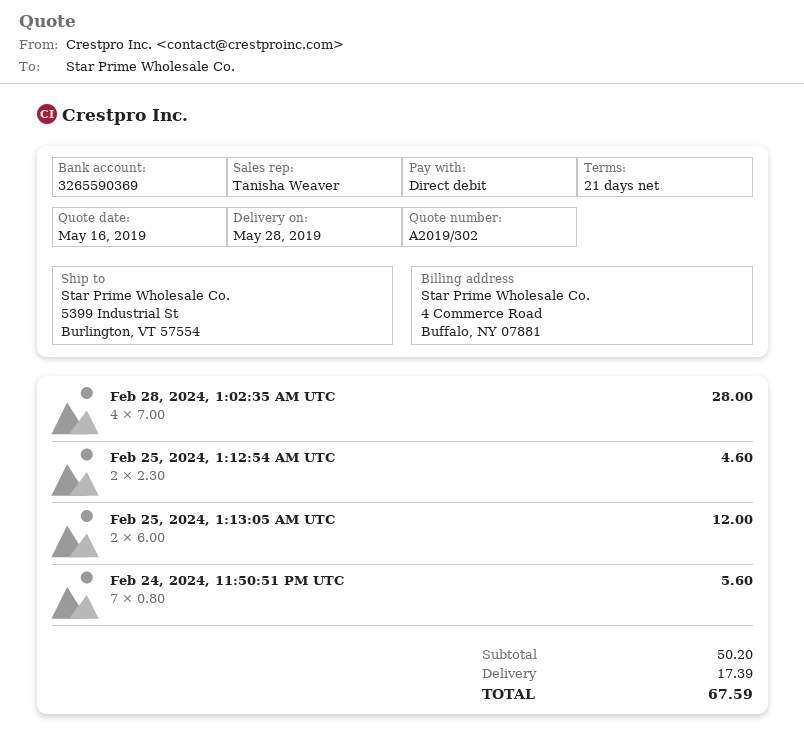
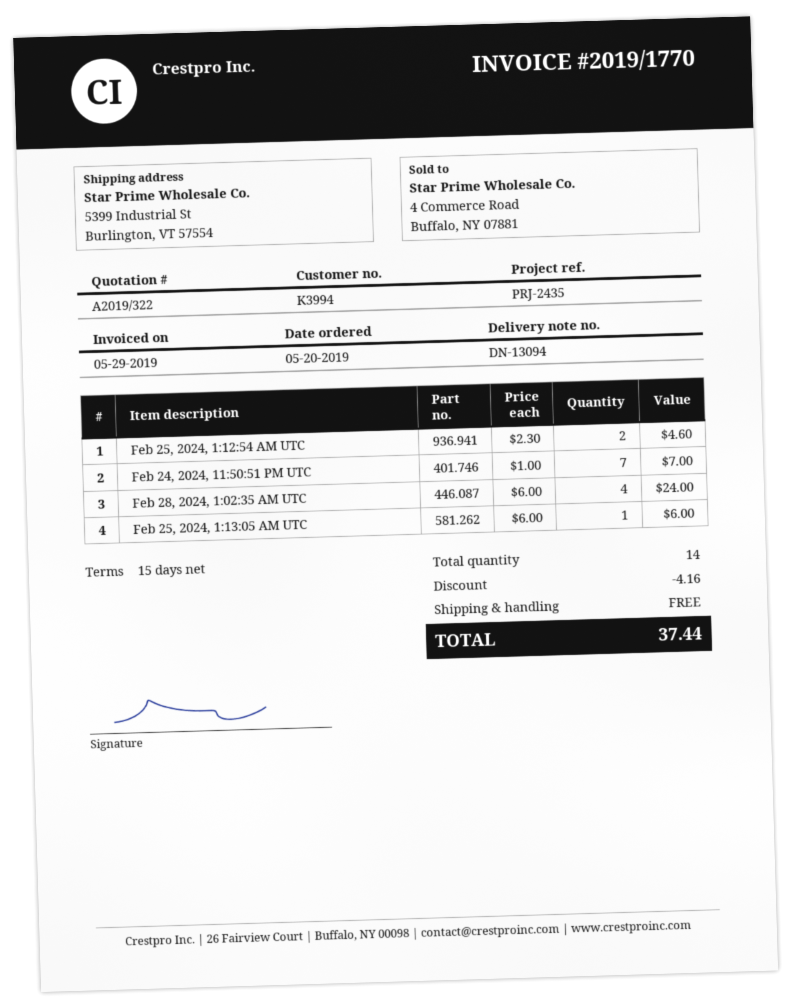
quote number: A2019/302 -> A2019/322
payment terms: 21 days -> 15 days
Feb 28, 2024, 1:02:35 AM UTC: 4 x 7.00 = 28.00 -> 4 x 6.00 = 24.00
Feb 25, 2024, 1:13:05 AM UTC: 2 x 6.00 = 12.00 -> 1 x 6.00 = 6.00
Feb 24, 2024, 11:50:51 PM UTC: 7 x 0.80 = 5.60 -> 7 x 1.00 = 7.00
discount: none -> 4.16
shipping: 17.39 -> 0.00
total: 67.59 -> 37.44

